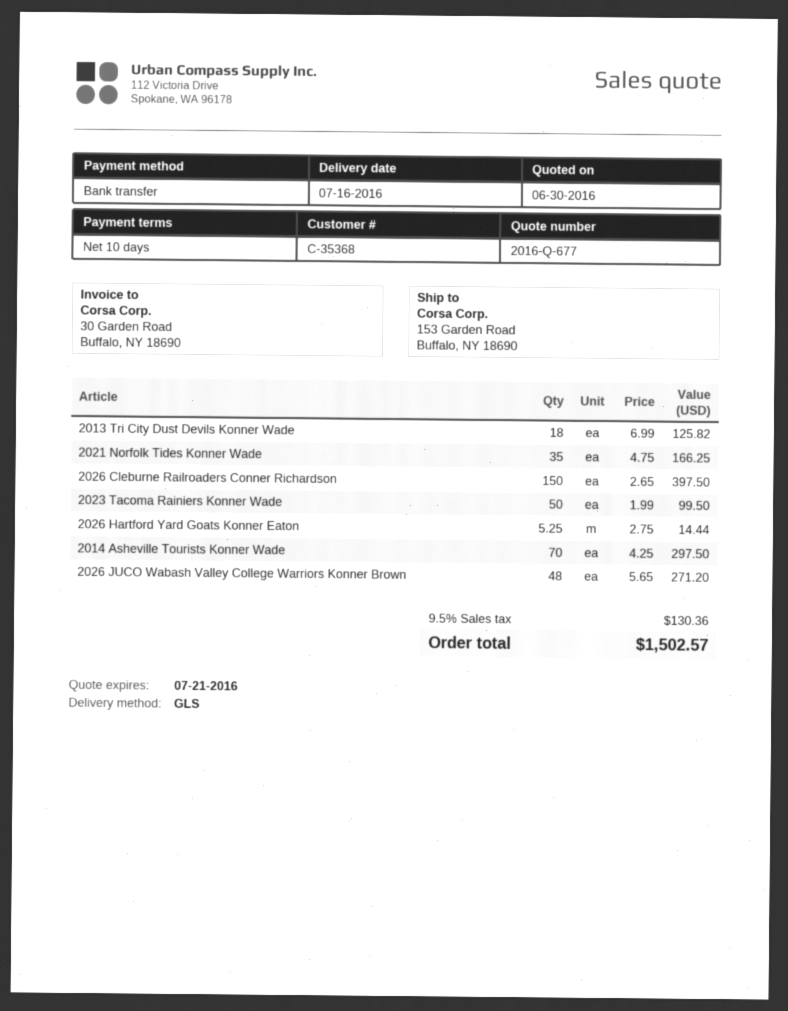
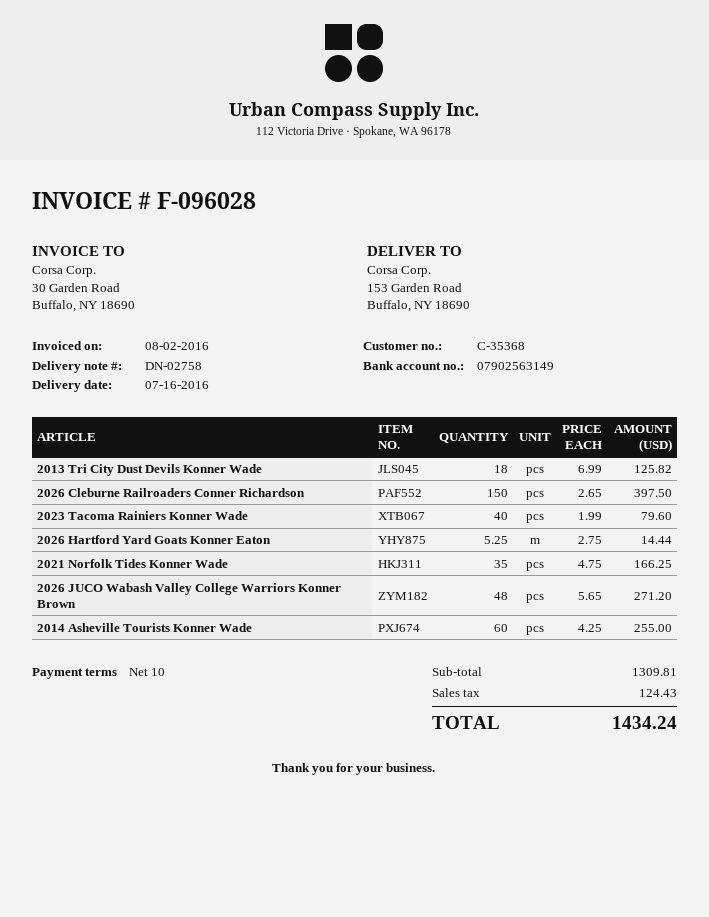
2023 Tacoma Rainiers Konner Wade: 50 x 1.99 = 99.50 -> 40 x 1.99 = 79.60
2014 Asheville Tourists Konner Wade: 70 x 4.25 = 297.50 -> 60 x 4.25 = 255.00
tax: 130.36 -> 124.43
total: 1502.57 -> 1434.24

